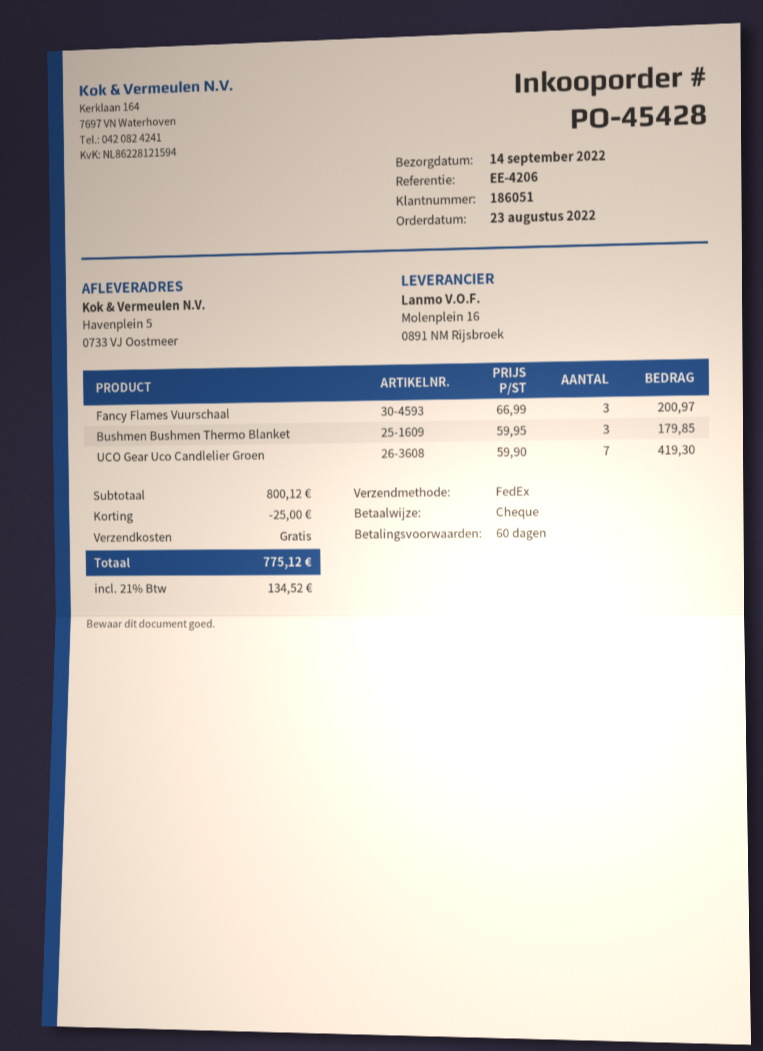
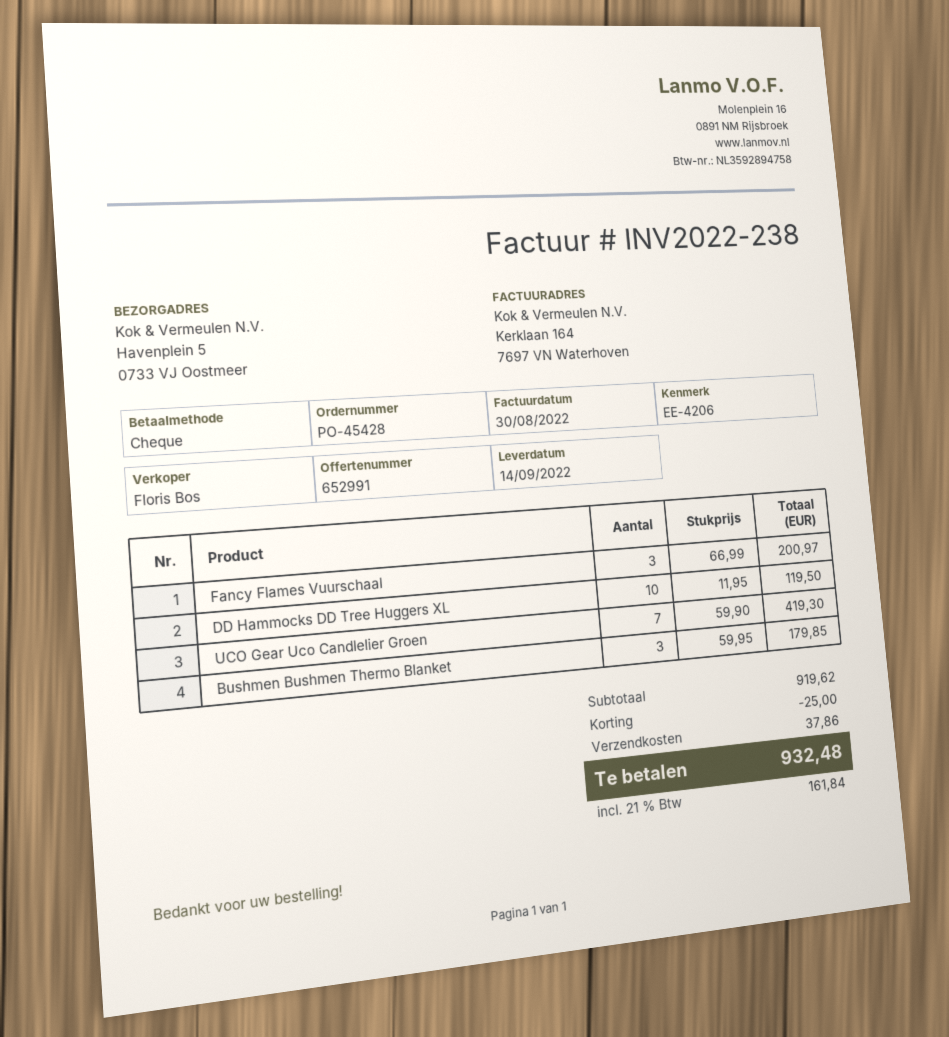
DD Hammocks DD Tree Huggers XL: none -> 10 x 11.95 = 119.50
subtotal: 800.12 -> 919.62
shipping: 0.00 -> 37.86
tax: 21% = 134.52 -> 21% = 161.84
total: 775.12 -> 932.48

